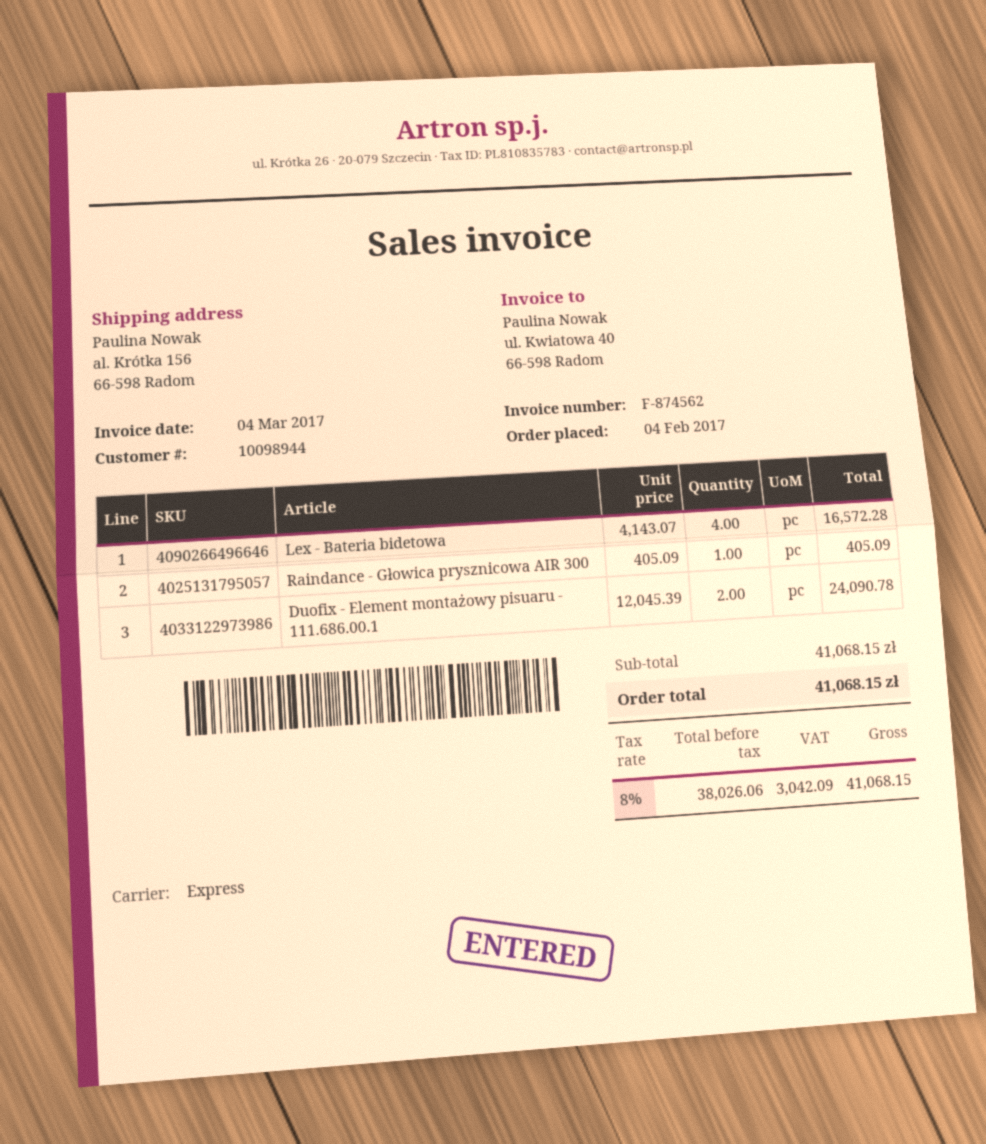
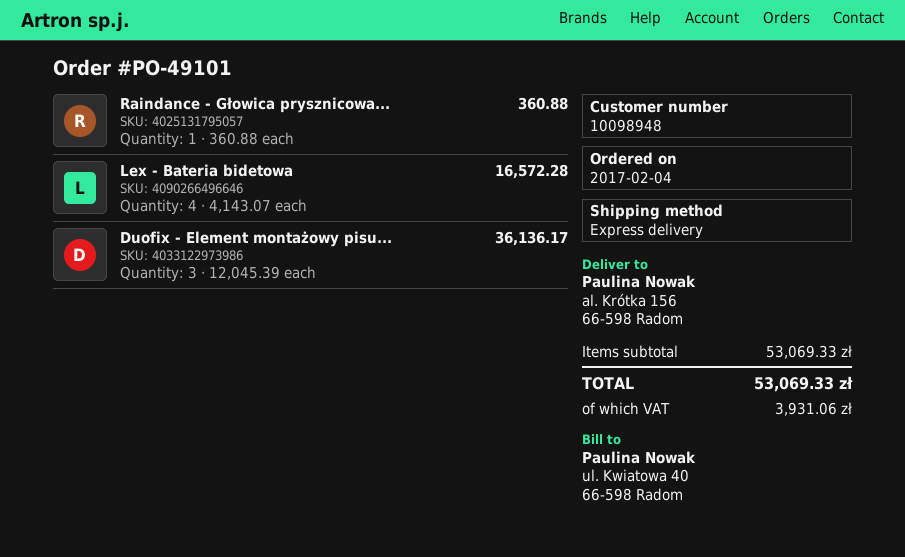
customer number: 10098944 -> 10098948
Raindance - Głowica prysznicowa AIR 300: 1 x 405.09 = 405.09 -> 1 x 360.88 = 360.88
Duofix - Element montażowy pisuaru - 111.686.00.1: 2 x 12045.39 = 24090.78 -> 3 x 12045.39 = 36136.17
subtotal: 41068.15 -> 53069.33
tax: 3042.09 -> 3931.06
total: 41068.15 -> 53069.33

